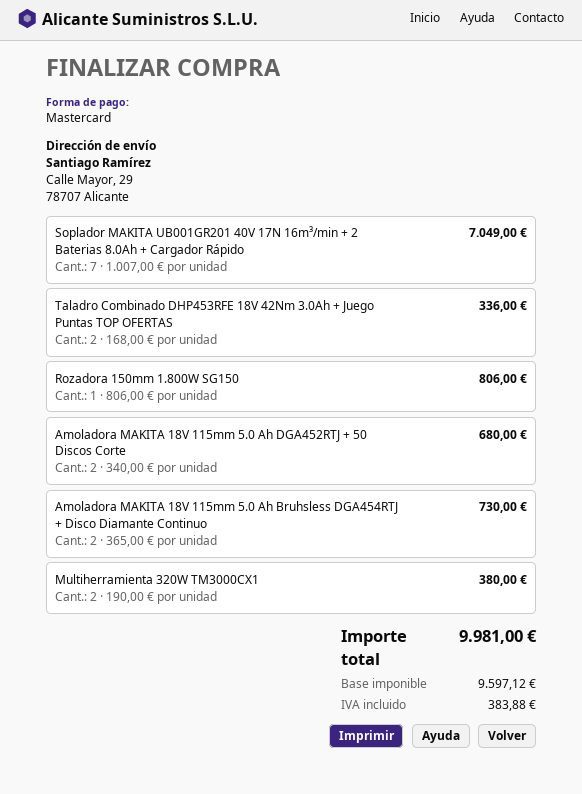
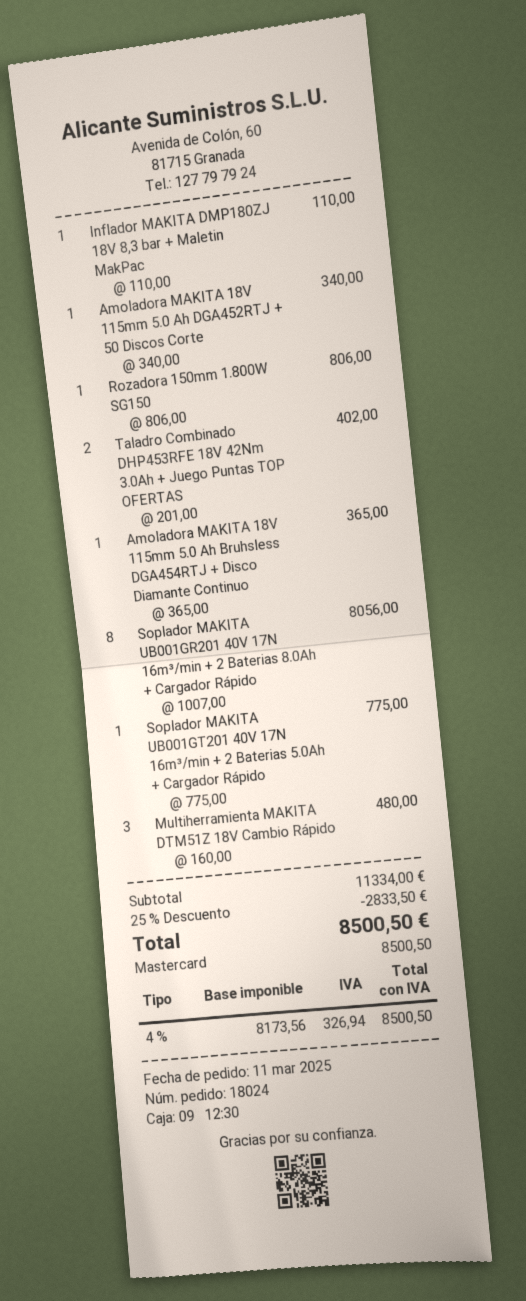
Soplador MAKITA UB001GR201 40V 17N 16m³/min + 2 Baterias 8.0Ah + Cargador Rápido: 7 x 1007.00 = 7049.00 -> 8 x 1007.00 = 8056.00
Taladro Combinado DHP453RFE 18V 42Nm 3.0Ah + Juego Puntas TOP OFERTAS: 2 x 168.00 = 336.00 -> 2 x 201.00 = 402.00
Amoladora MAKITA 18V 115mm 5.0 Ah DGA452RTJ + 50 Discos Corte: 2 x 340.00 = 680.00 -> 1 x 340.00 = 340.00
Amoladora MAKITA 18V 115mm 5.0 Ah Bruhsless DGA454RTJ + Disco Diamante Continuo: 2 x 365.00 = 730.00 -> 1 x 365.00 = 365.00
Multiherramienta 320W TM3000CX1: 2 x 190.00 = 380.00 -> none
Inflador MAKITA DMP180ZJ 18V 8,3 bar + Maletin MakPac: none -> 1 x 110.00 = 110.00
Soplador MAKITA UB001GT201 40V 17N 16m³/min + 2 Baterias 5.0Ah + Cargador Rápido: none -> 1 x 775.00 = 775.00
Multiherramienta MAKITA DTM51Z 18V Cambio Rápido: none -> 3 x 160.00 = 480.00
discount: none -> 25% = 2833.50
net: 9597.12 -> 8173.56
tax: 383.88 -> 326.94
total: 9981.00 -> 8500.50

